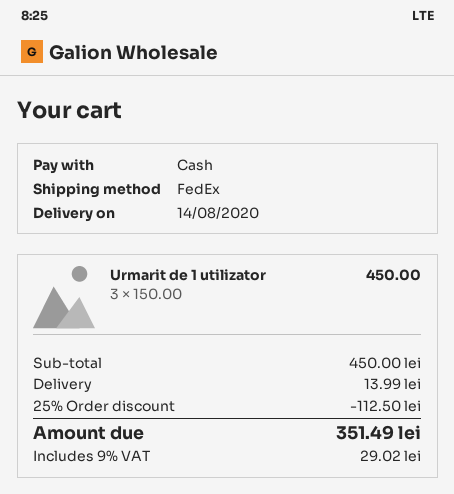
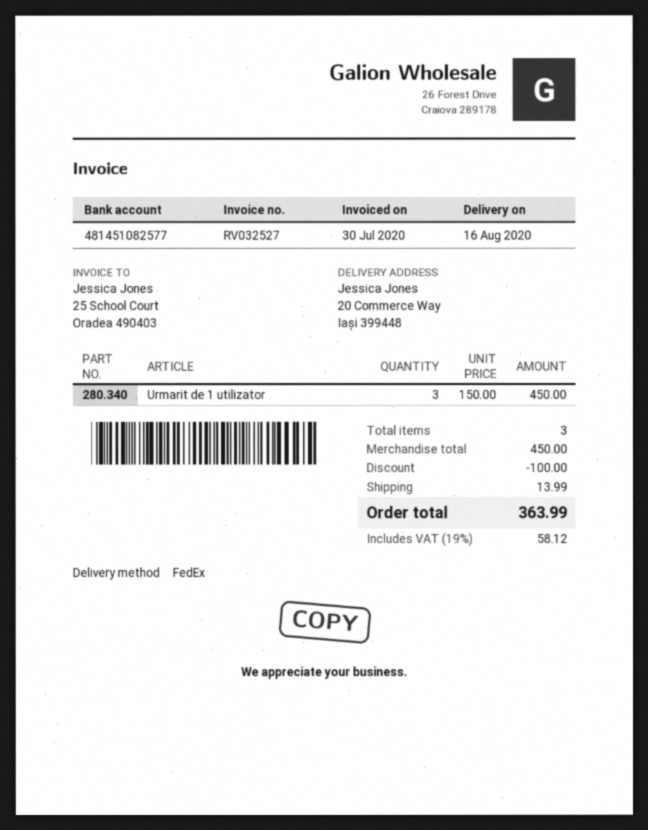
delivery date: 2020-08-14 -> 2020-08-16
discount: 112.50 -> 100.00
tax: 9% = 29.02 -> 19% = 58.12
total: 351.49 -> 363.99

